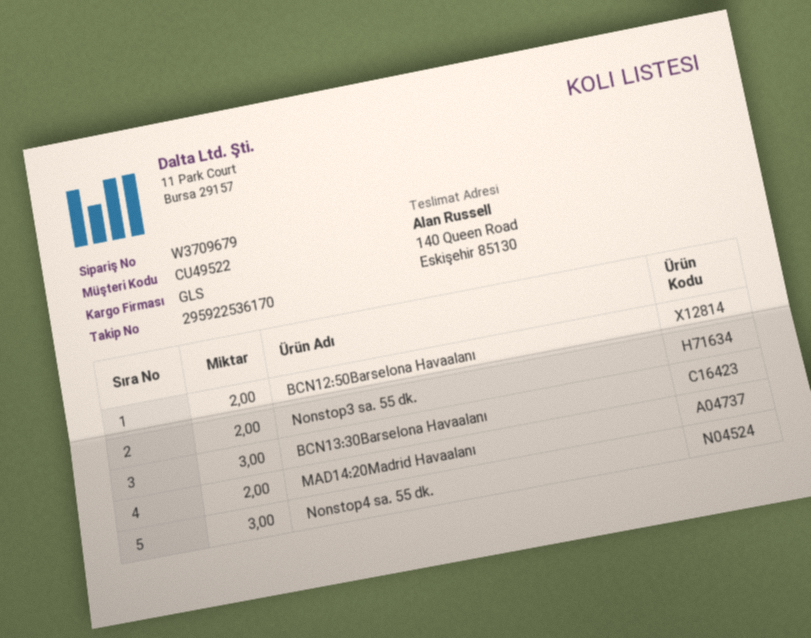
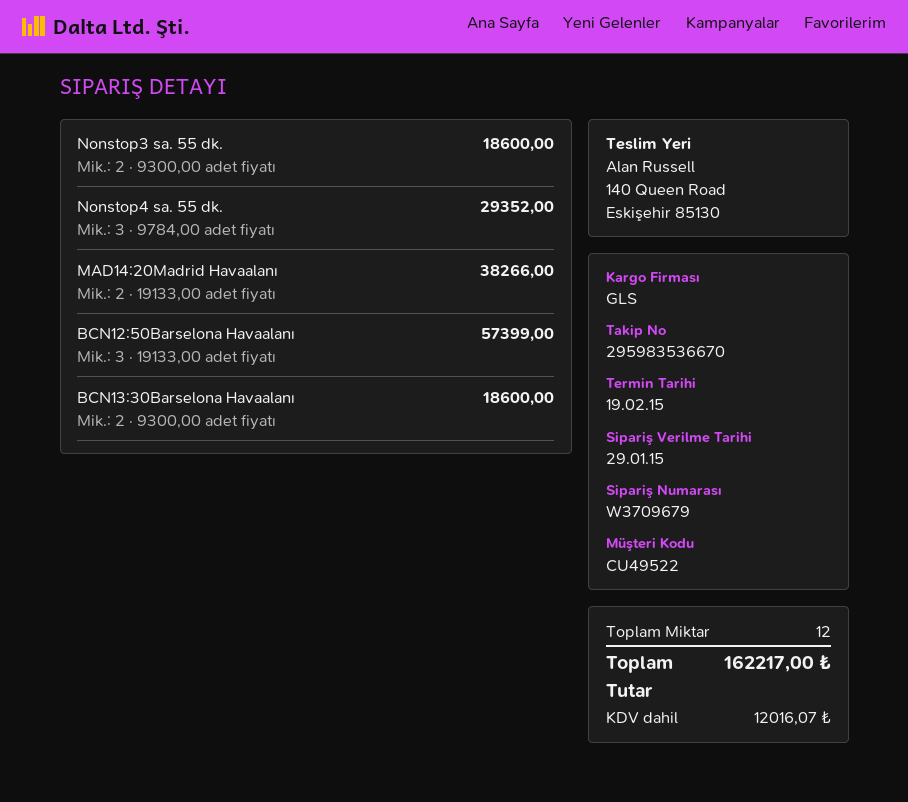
tracking number: 295922536170 -> 295983536670
BCN12:50Barselona Havaalanı: 2 -> 3
BCN13:30Barselona Havaalanı: 3 -> 2

